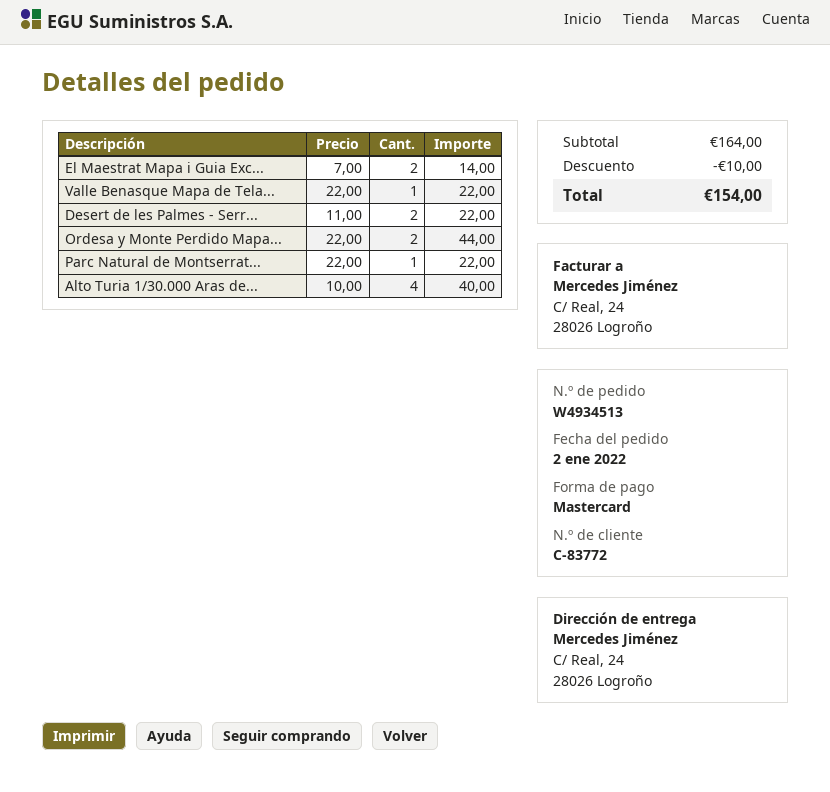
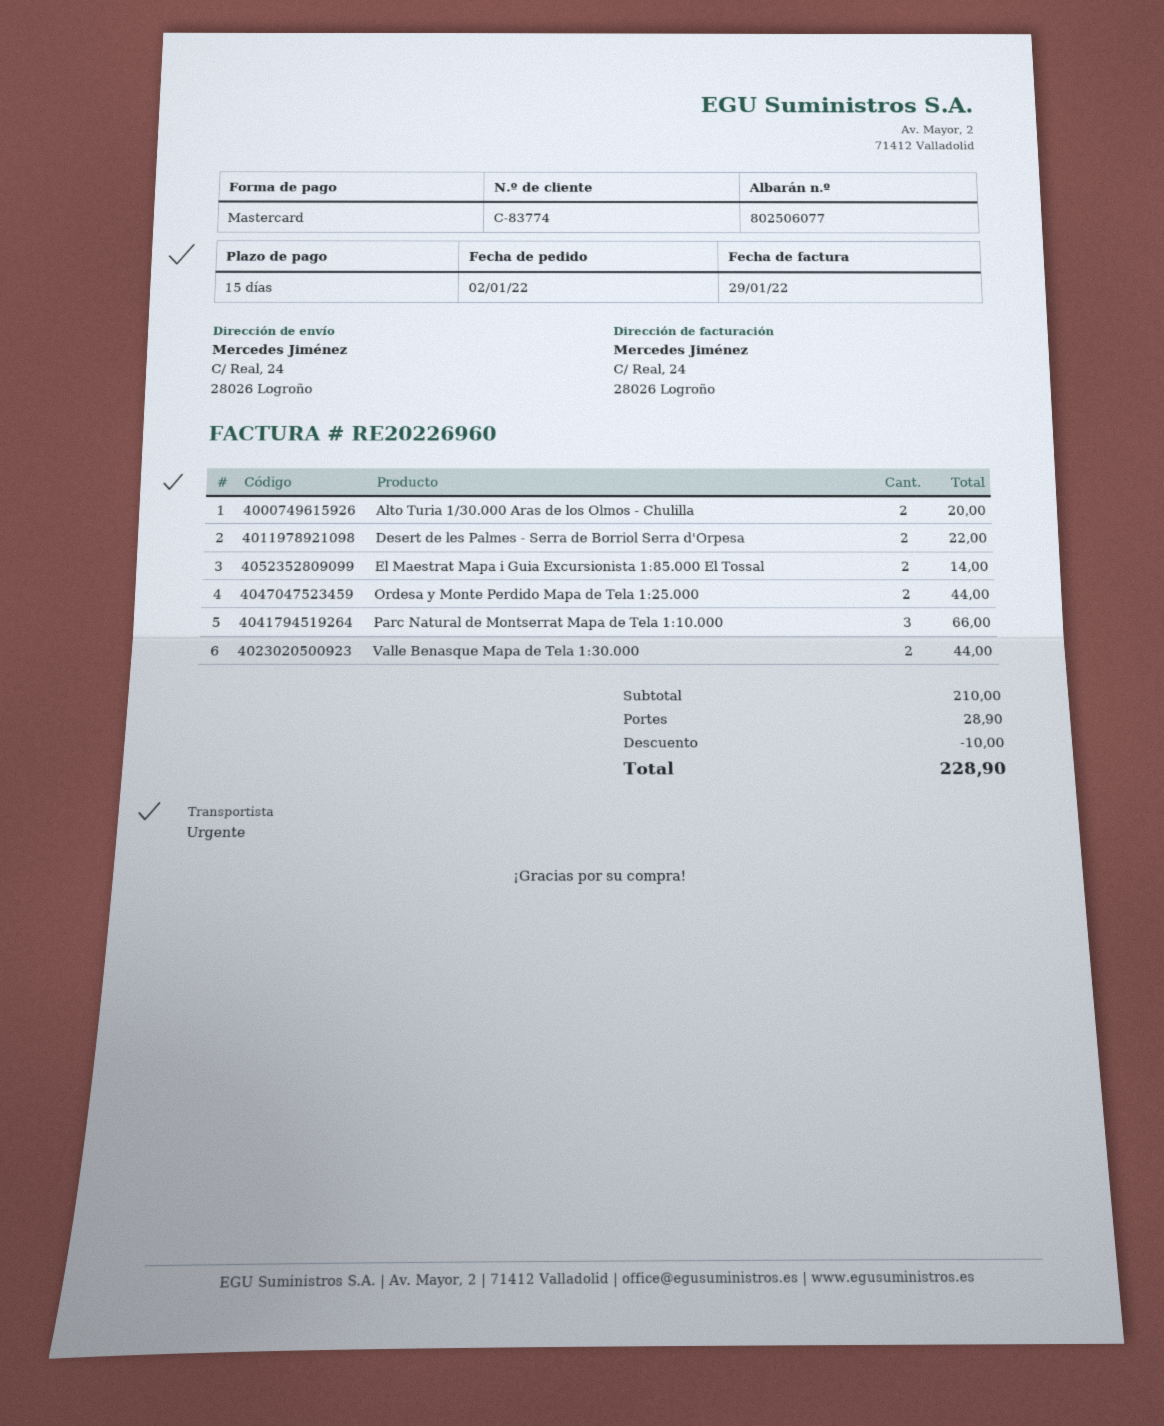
customer number: C-83772 -> C-83774
Valle Benasque Mapa de Tela...: 1 for 22.00 -> 2 for 44.00
Parc Natural de Montserrat...: 1 for 22.00 -> 3 for 66.00
Alto Turia 1/30.000 Aras de...: 4 for 40.00 -> 2 for 20.00
subtotal: 164.00 -> 210.00
shipping: none -> 28.90
total: 154.00 -> 228.90

